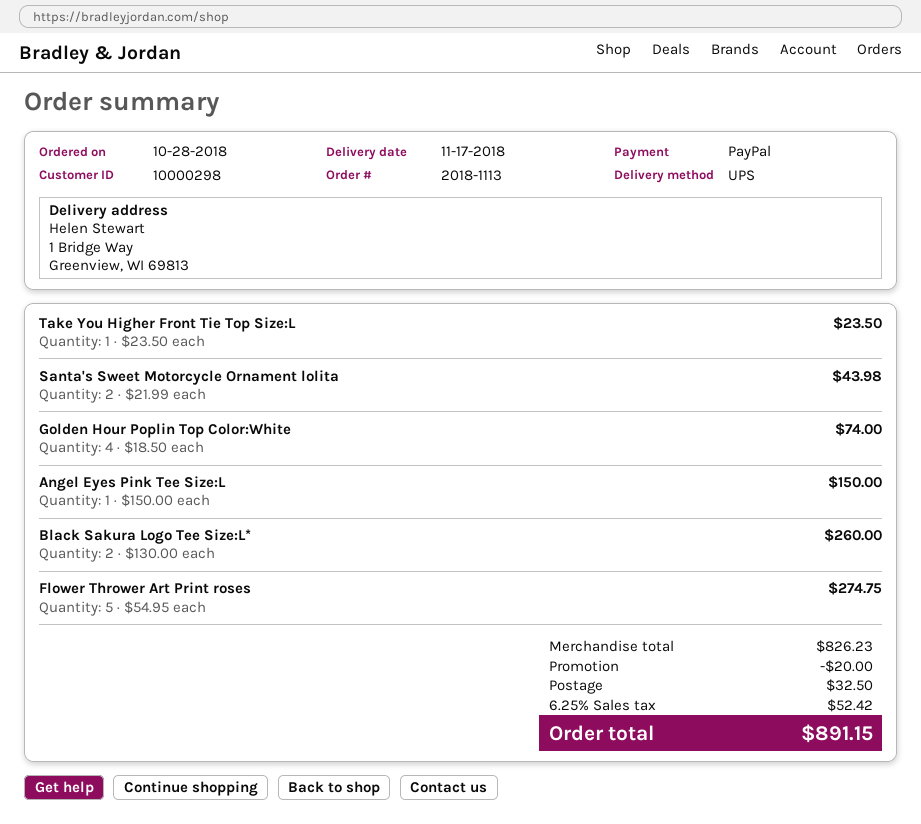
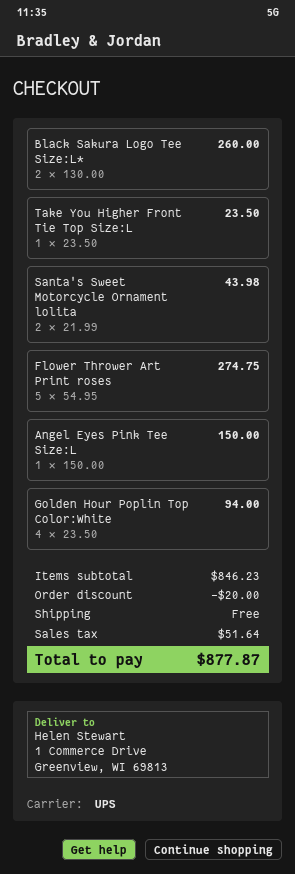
ship to: 1 Bridge Way, Greenview, WI 69813 -> 1 Commerce Drive, Greenview, WI 69813
Golden Hour Poplin Top Color:White: 4 x 18.50 = 74.00 -> 4 x 23.50 = 94.00
subtotal: 826.23 -> 846.23
shipping: 32.50 -> 0.00
tax: 52.42 -> 51.64
total: 891.15 -> 877.87

